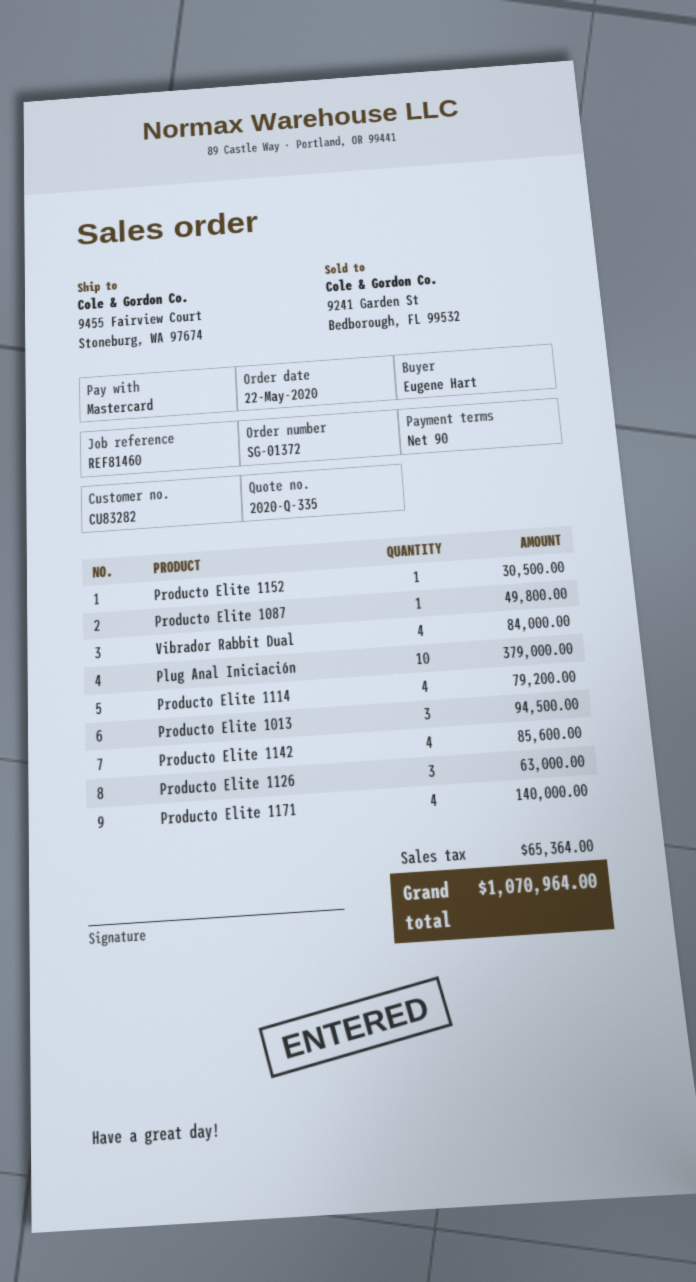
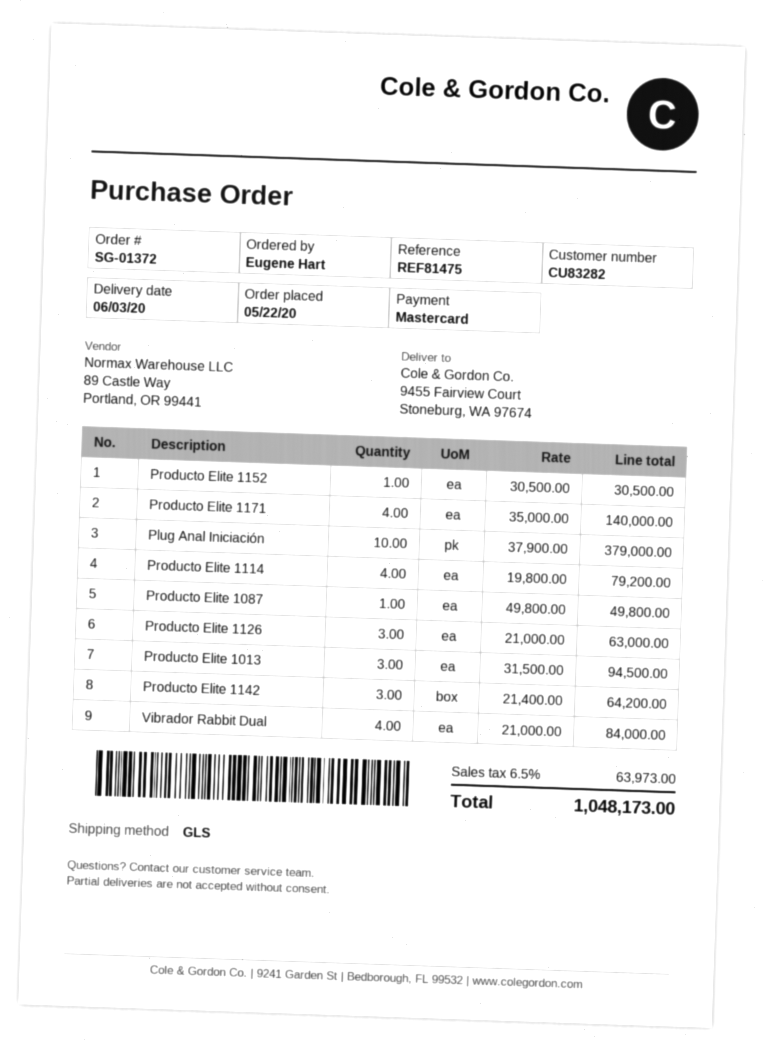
reference: REF81460 -> REF81475
Producto Elite 1142: 4 for 85600.00 -> 3 for 64200.00
tax: 65364.00 -> 63973.00
total: 1070964.00 -> 1048173.00

